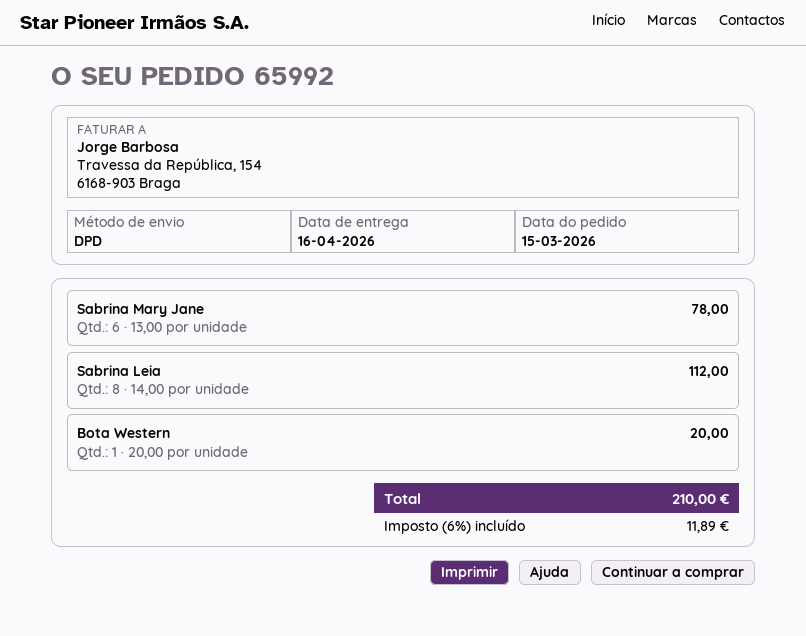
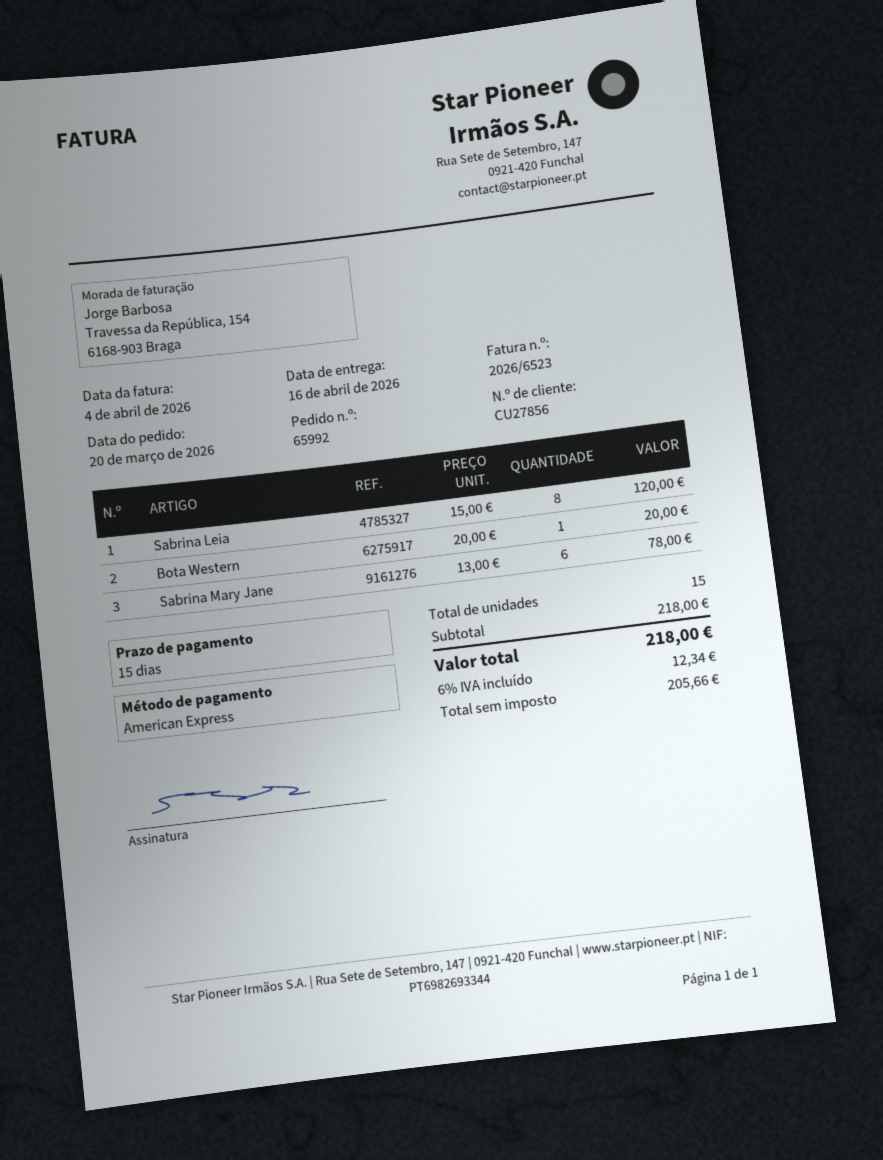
order date: 2026-03-15 -> 2026-03-20
Sabrina Leia: 8 x 14.00 = 112.00 -> 8 x 15.00 = 120.00
tax: 6% = 11.89 -> 6% = 12.34
total: 210.00 -> 218.00

